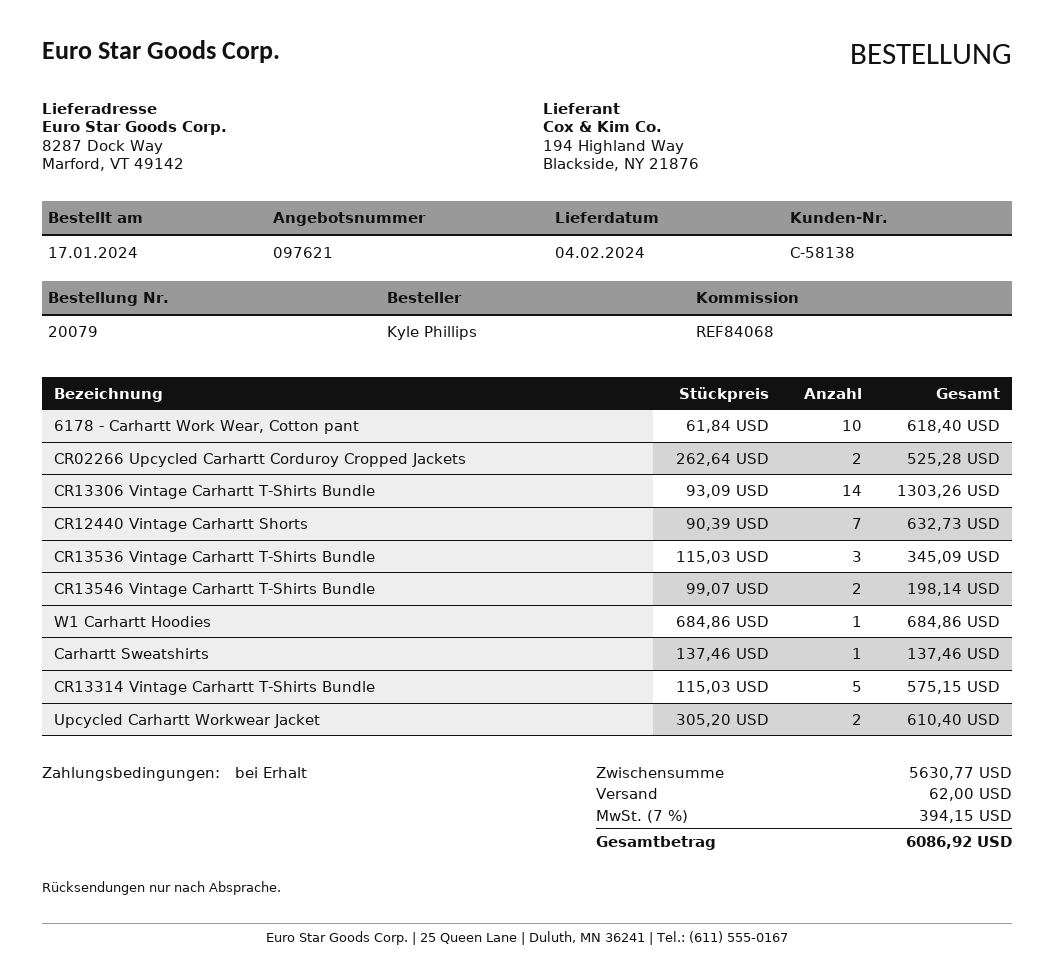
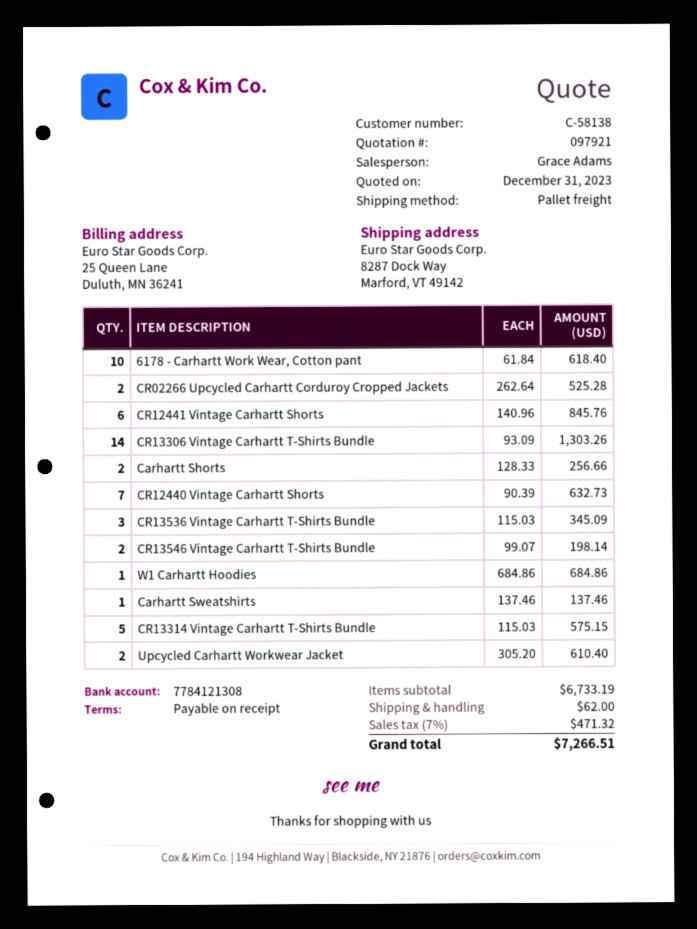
quote number: 097621 -> 097921
CR12441 Vintage Carhartt Shorts: none -> 6 x 140.96 = 845.76
Carhartt Shorts: none -> 2 x 128.33 = 256.66
subtotal: 5630.77 -> 6733.19
tax: 7% = 394.15 -> 7% = 471.32
total: 6086.92 -> 7266.51

